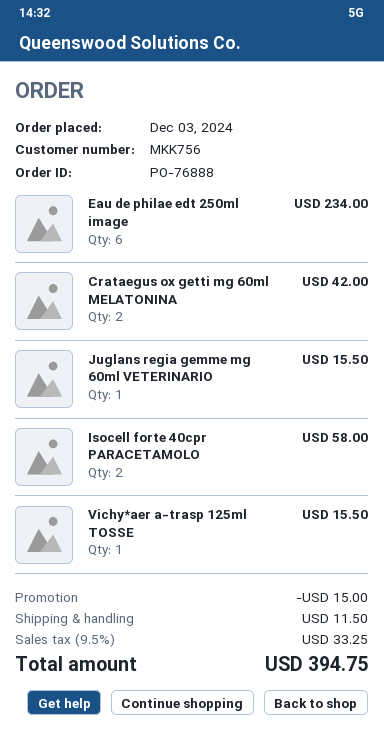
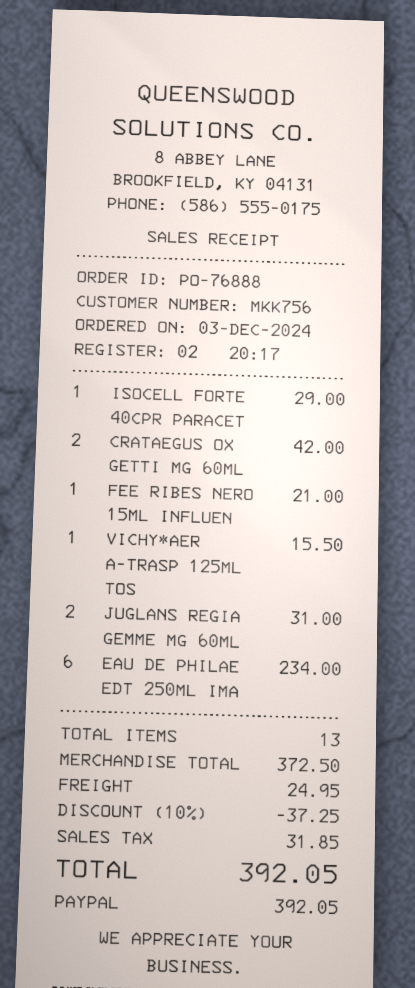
Juglans regia gemme mg 60ml VETERINARIO: 1 for 15.50 -> 2 for 31.00
Isocell forte 40cpr PARACETAMOLO: 2 for 58.00 -> 1 for 29.00
FEE RIBES NERO 15ML INFLUEN: none -> 1 for 21.00
discount: 15.00 -> 37.25
shipping: 11.50 -> 24.95
tax: 33.25 -> 31.85
total: 394.75 -> 392.05

